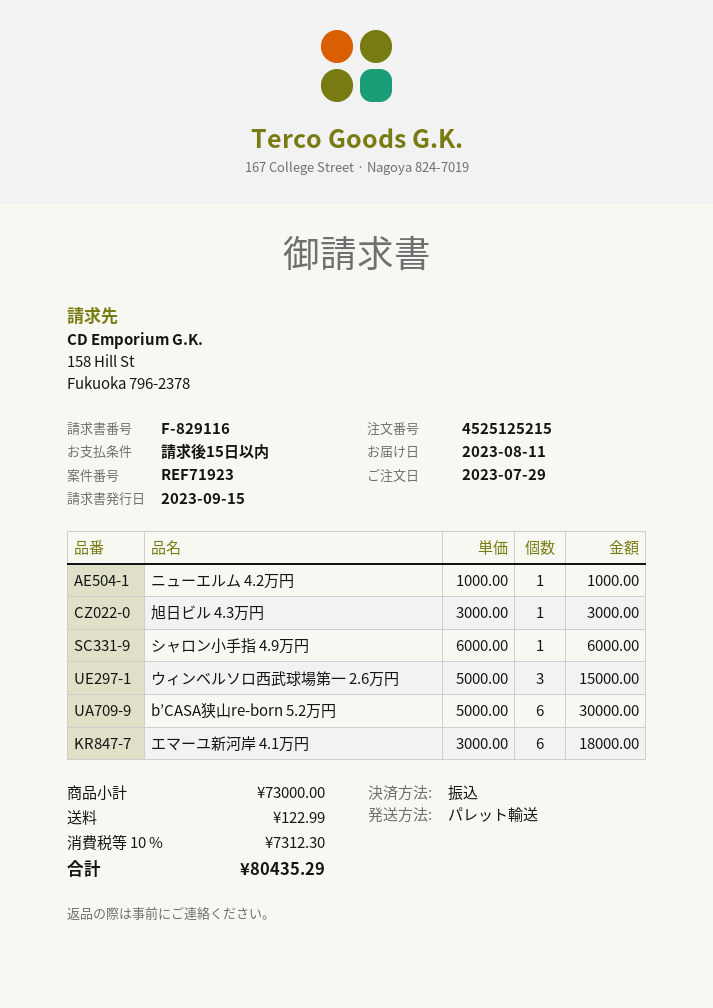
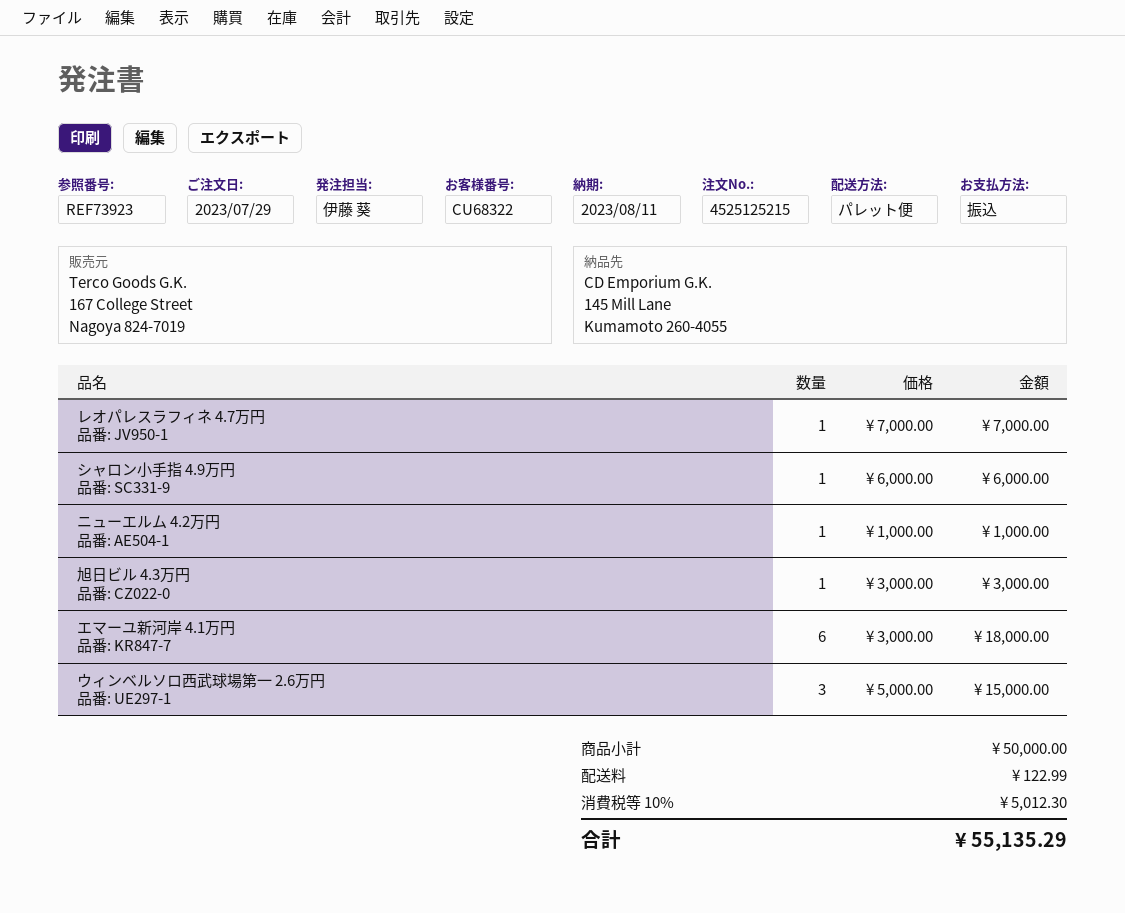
reference: REF71923 -> REF73923
b’CASA狭山re-born 5.2万円: 6 x 5000.00 = 30000.00 -> none
レオパレスラフィネ 4.7万円: none -> 1 x 7000.00 = 7000.00
subtotal: 73000.00 -> 50000.00
tax: 10% = 7312.30 -> 10% = 5012.30
total: 80435.29 -> 55135.29

